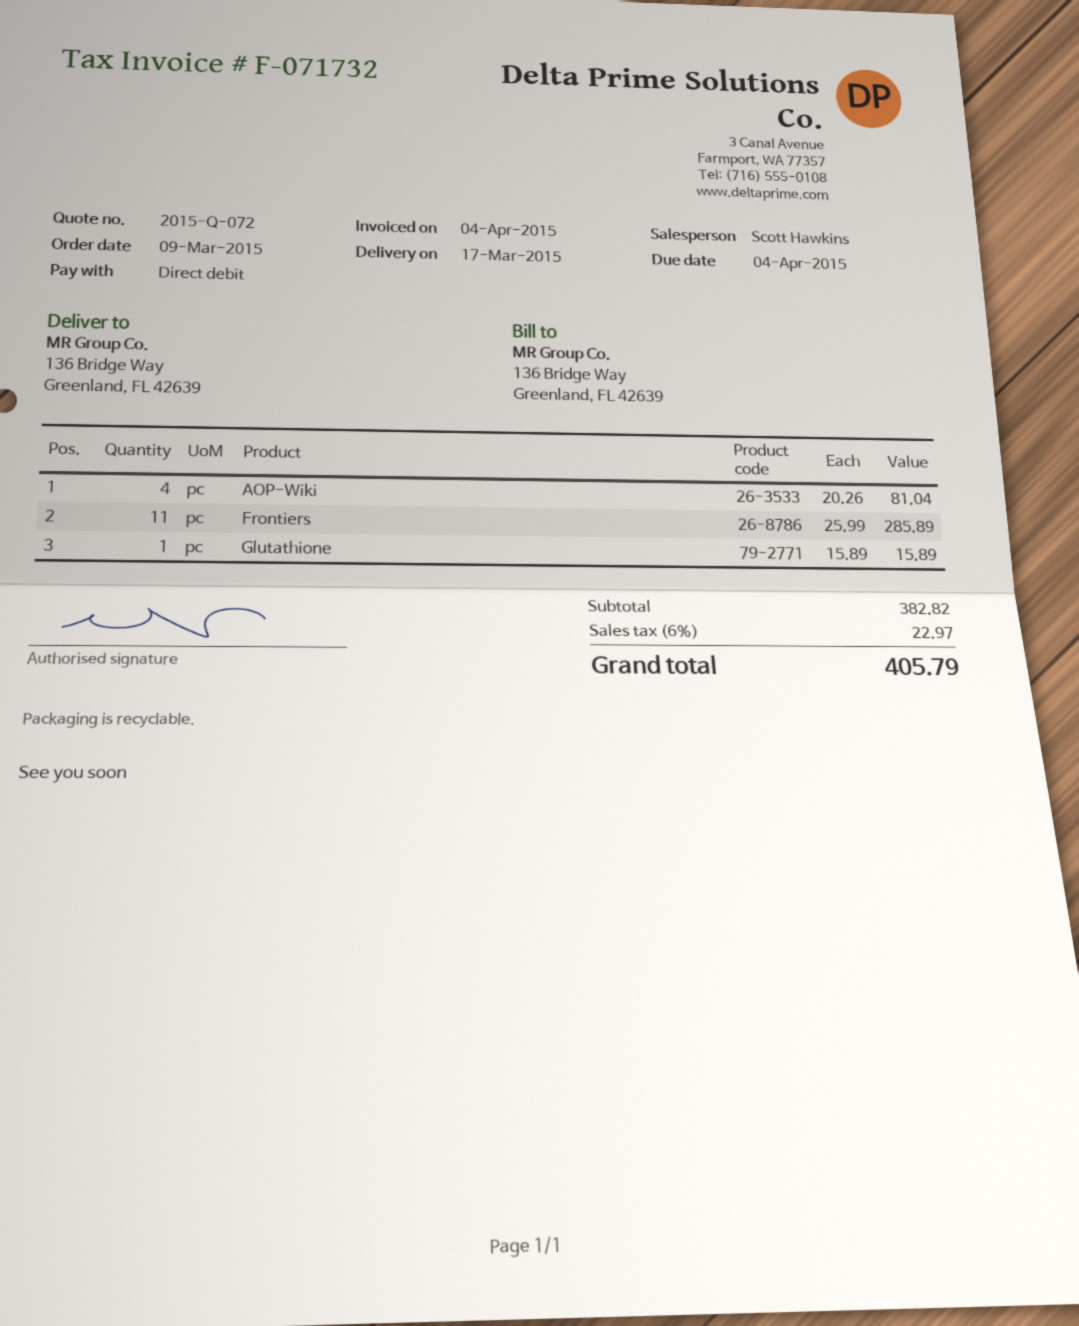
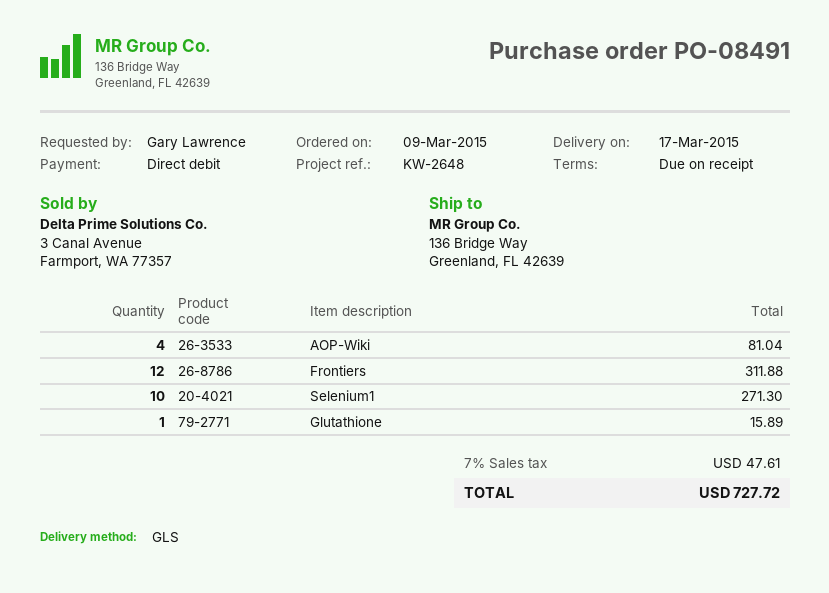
Frontiers: 11 for 285.89 -> 12 for 311.88
Selenium1: none -> 10 for 271.30
tax: 6% = 22.97 -> 7% = 47.61
total: 405.79 -> 727.72

